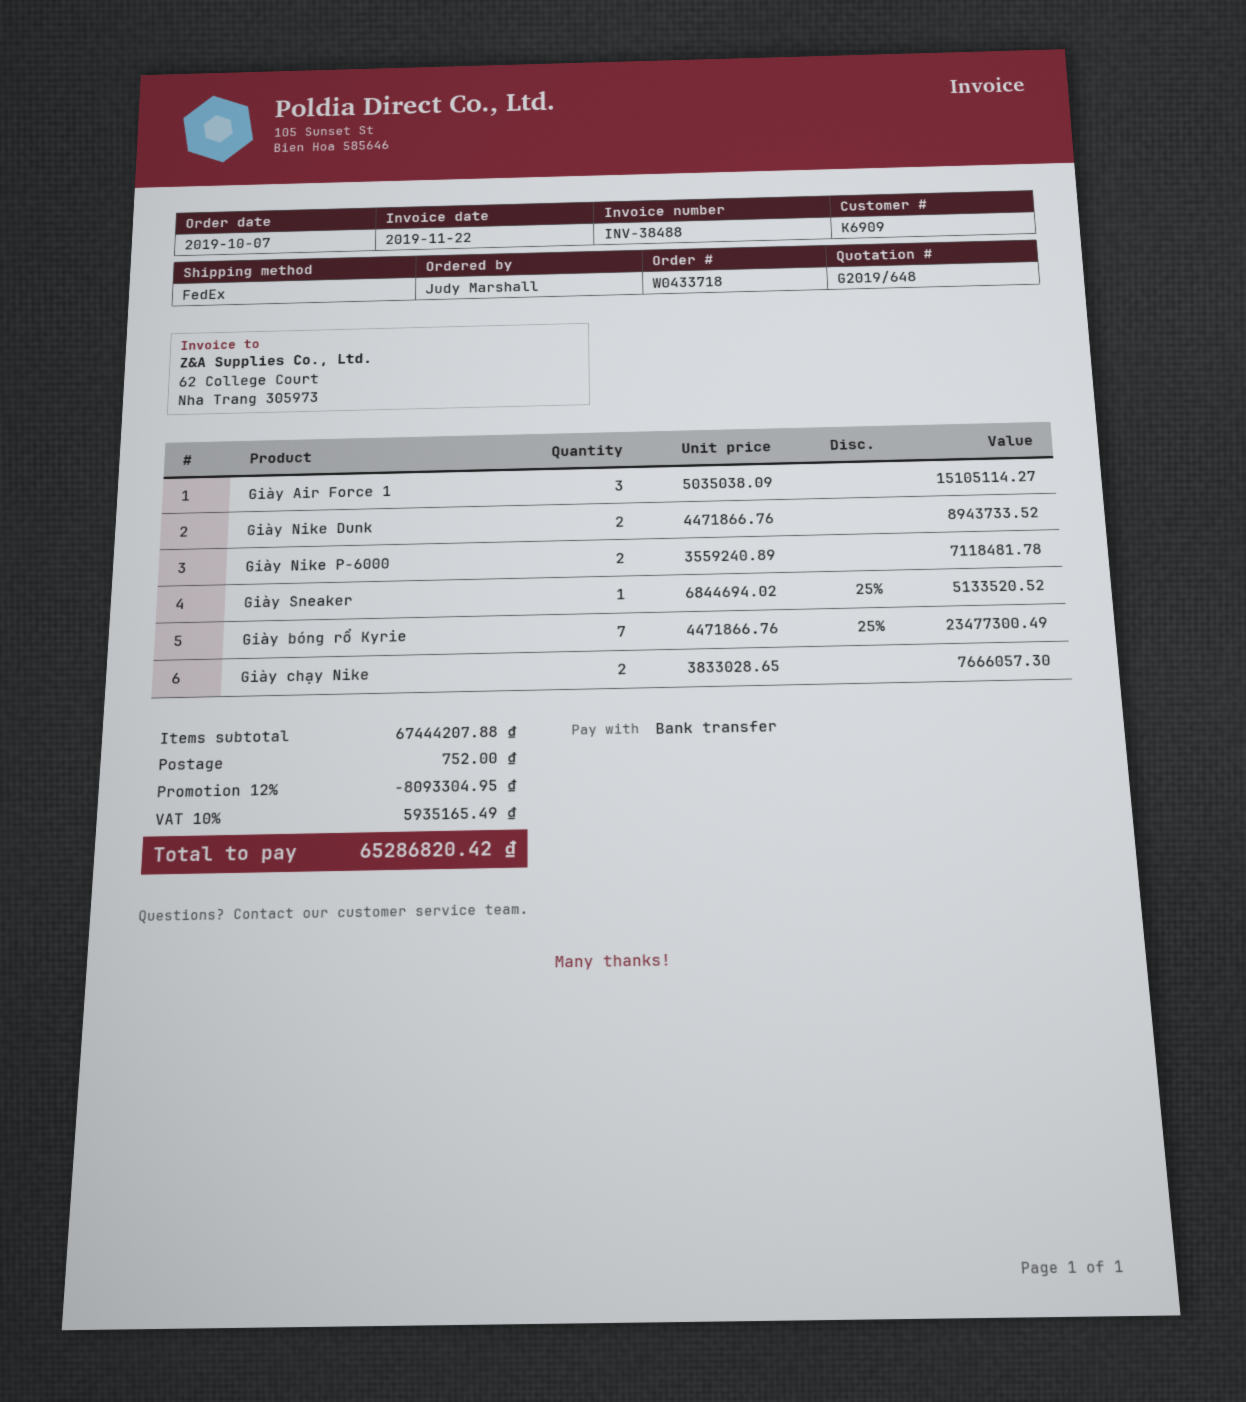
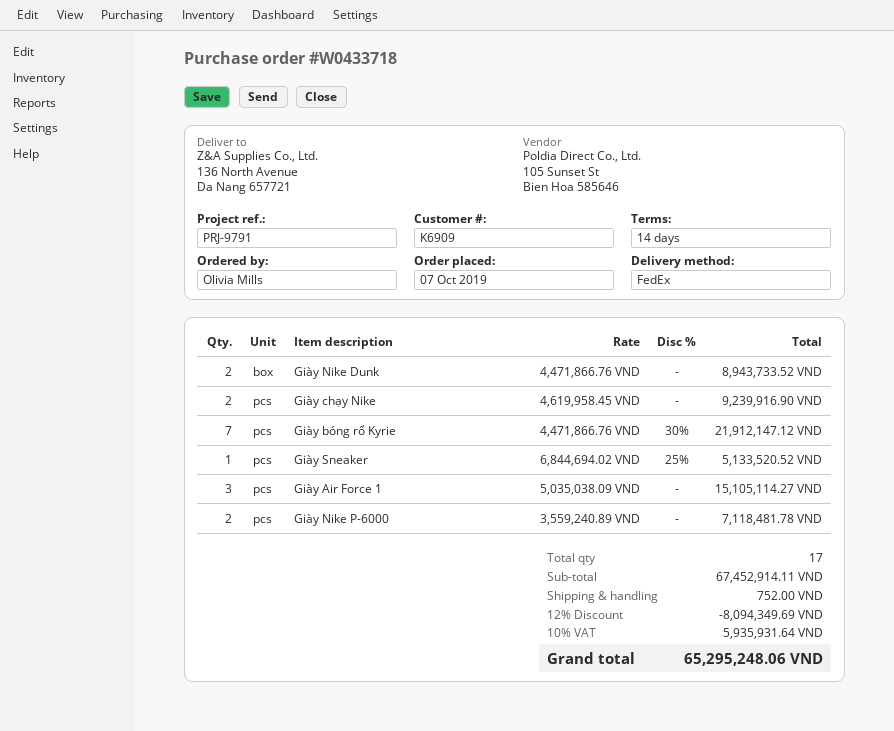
ordered by: Judy Marshall -> Olivia Mills
Giày bóng rổ Kyrie: 7 x 4471866.76 - 25% = 23477300.49 -> 7 x 4471866.76 - 30% = 21912147.12
Giày chạy Nike: 2 x 3833028.65 = 7666057.30 -> 2 x 4619958.45 = 9239916.90
subtotal: 67444207.88 -> 67452914.11
discount: 12% = 8093304.95 -> 12% = 8094349.69
tax: 10% = 5935165.49 -> 10% = 5935931.64
total: 65286820.42 -> 65295248.06

